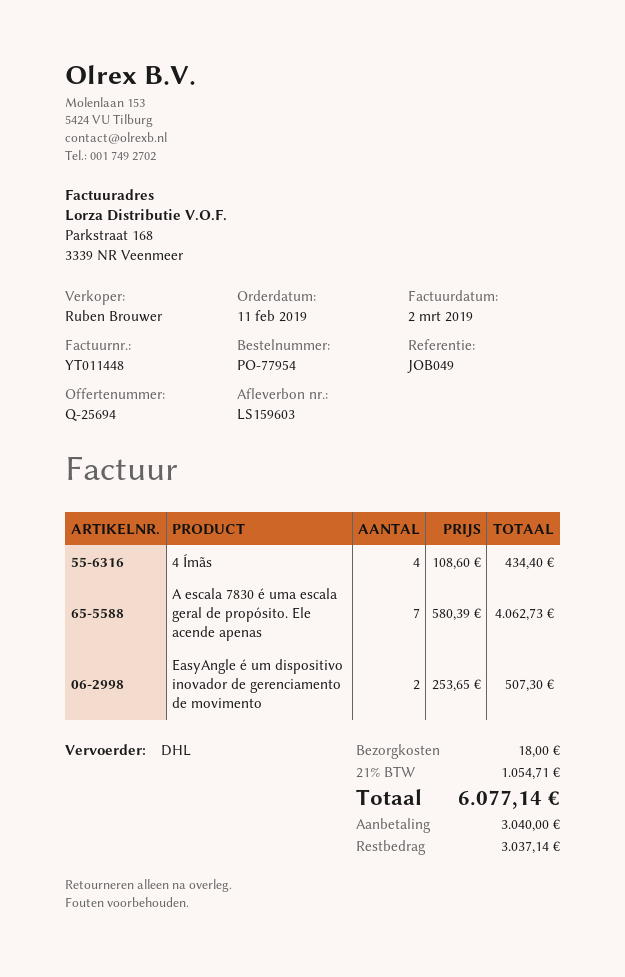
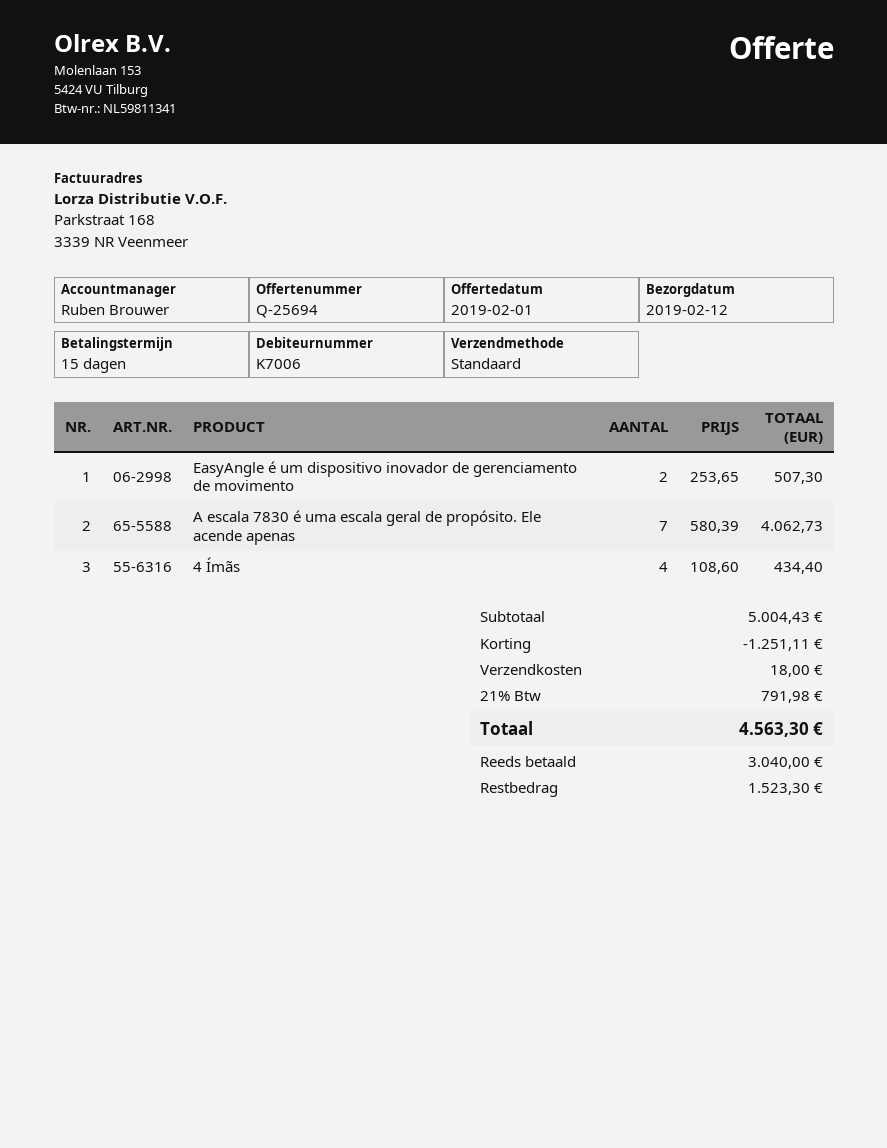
shipping method: DHL -> standard
discount: none -> 1251.11
tax: 21% = 1054.71 -> 21% = 791.98
total: 6077.14 -> 4563.30
balance: 3037.14 -> 1523.30

